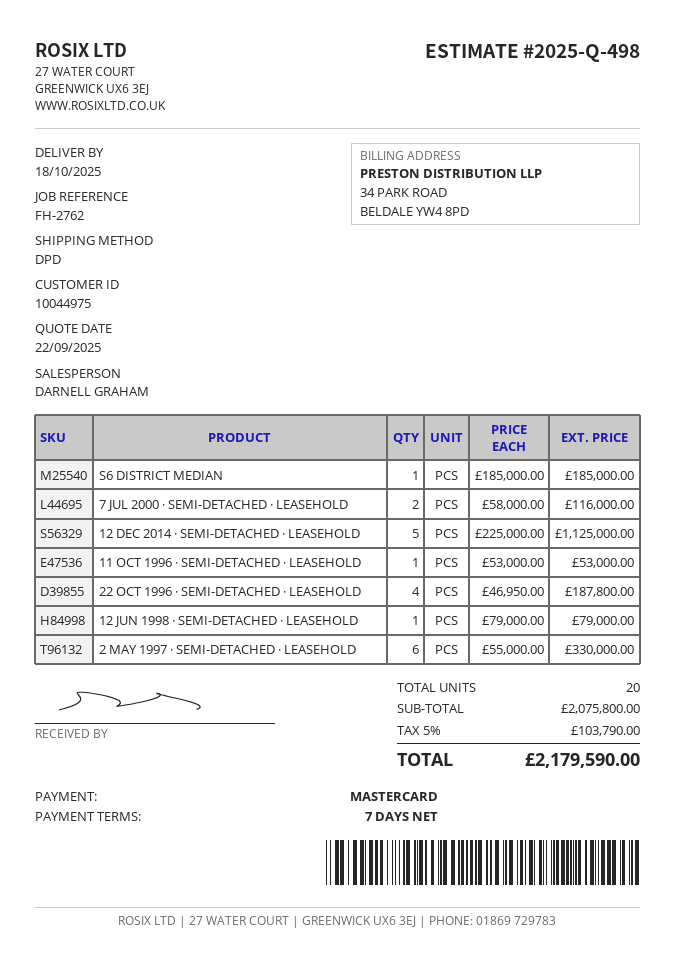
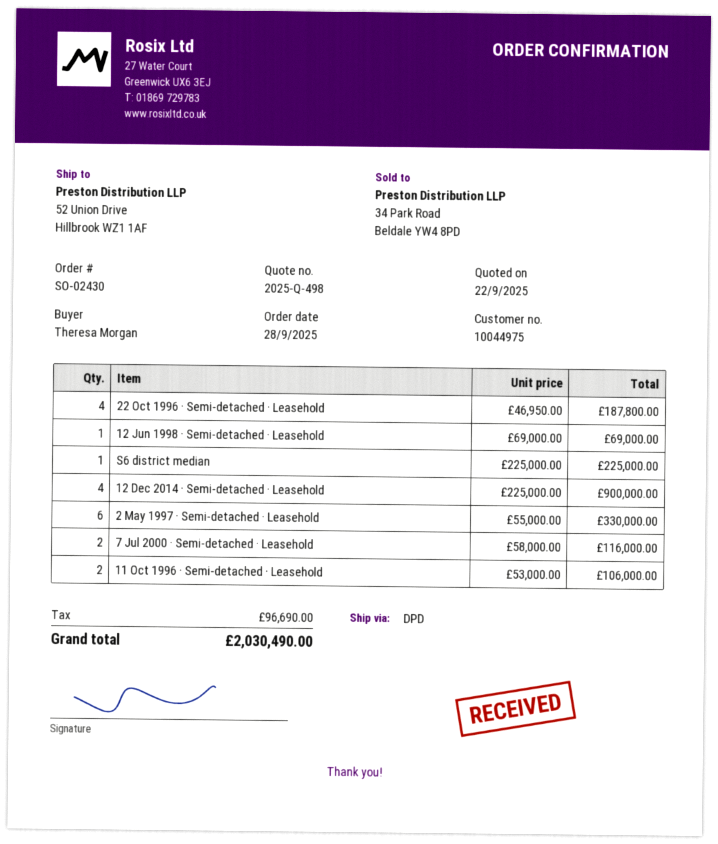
S6 DISTRICT MEDIAN: 1 x 185000.00 = 185000.00 -> 1 x 225000.00 = 225000.00
12 DEC 2014 · SEMI-DETACHED · LEASEHOLD: 5 x 225000.00 = 1125000.00 -> 4 x 225000.00 = 900000.00
11 OCT 1996 · SEMI-DETACHED · LEASEHOLD: 1 x 53000.00 = 53000.00 -> 2 x 53000.00 = 106000.00
12 JUN 1998 · SEMI-DETACHED · LEASEHOLD: 1 x 79000.00 = 79000.00 -> 1 x 69000.00 = 69000.00
tax: 103790.00 -> 96690.00
total: 2179590.00 -> 2030490.00

